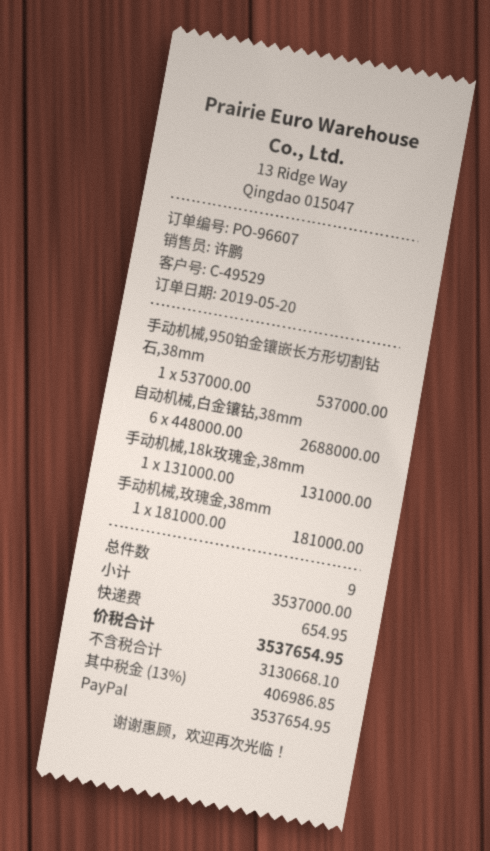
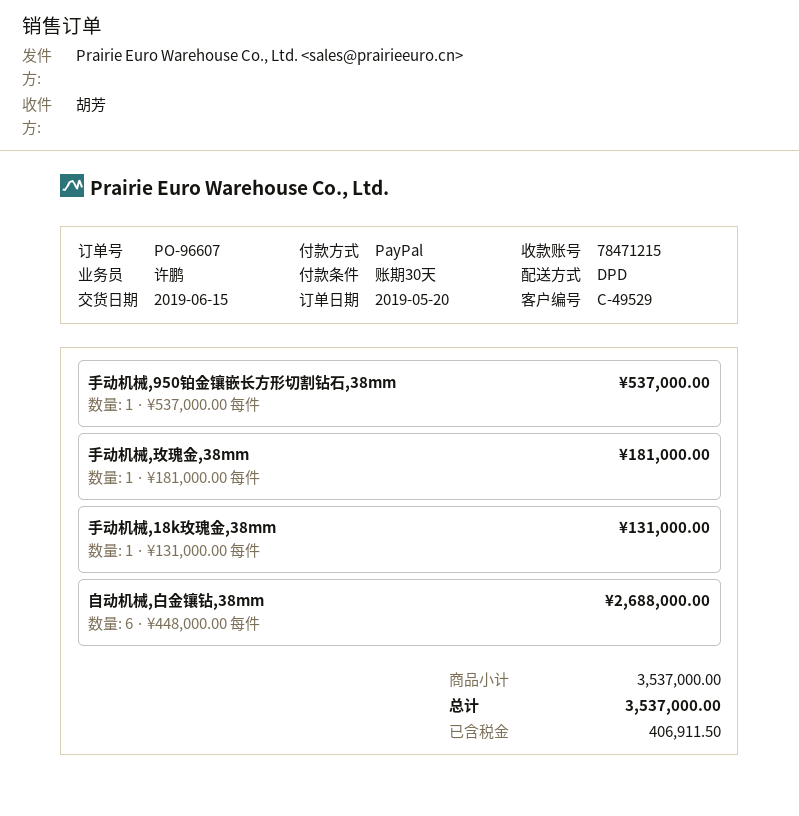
shipping: 654.95 -> none
tax: 406986.85 -> 406911.50
total: 3537654.95 -> 3537000.00

